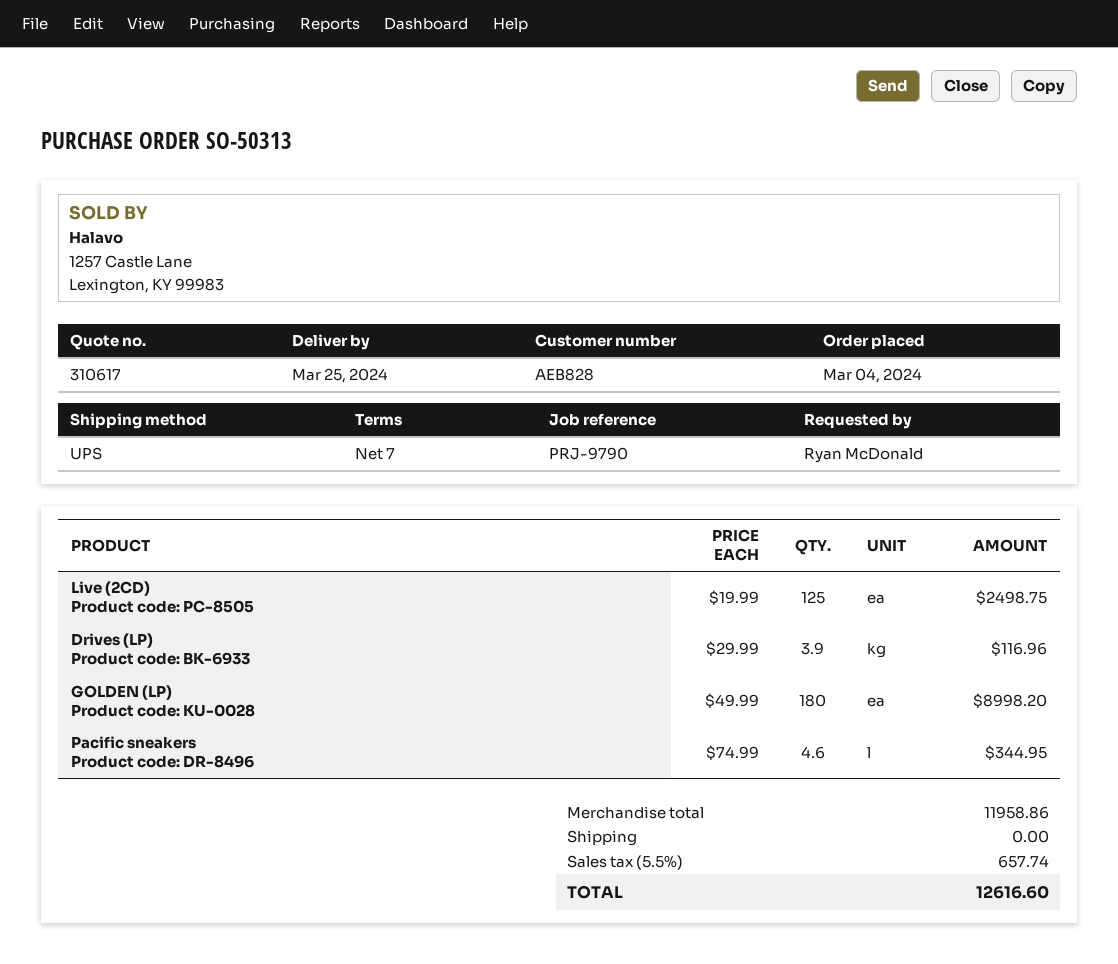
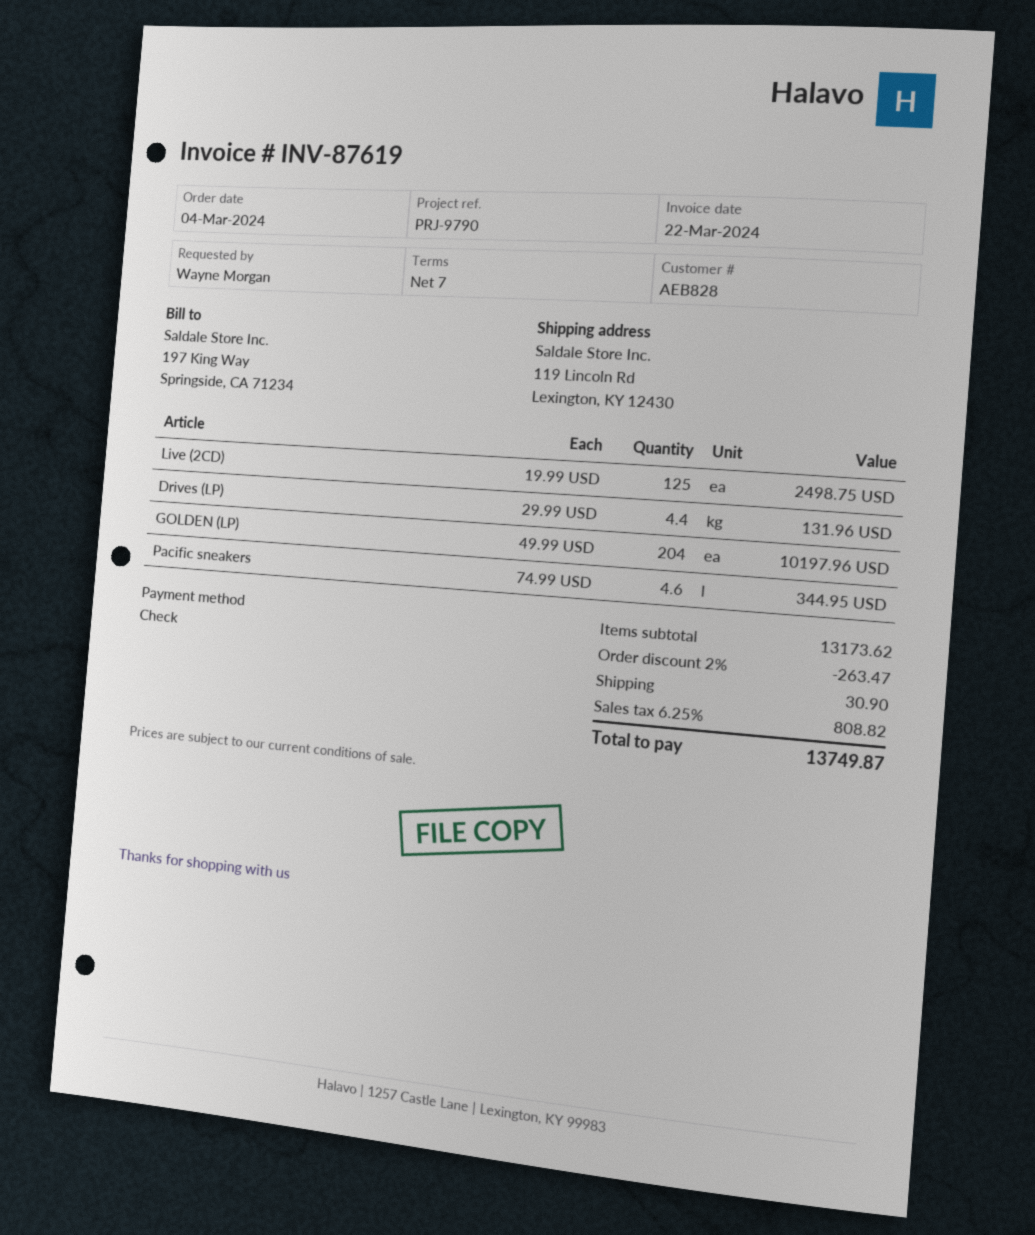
ordered by: Ryan McDonald -> Wayne Morgan
Drives (LP): 3.9 x 29.99 = 116.96 -> 4.4 x 29.99 = 131.96
GOLDEN (LP): 180 x 49.99 = 8998.20 -> 204 x 49.99 = 10197.96
subtotal: 11958.86 -> 13173.62
discount: none -> 2% = 263.47
shipping: 0.00 -> 30.90
tax: 5.5% = 657.74 -> 6.25% = 808.82
total: 12616.60 -> 13749.87

